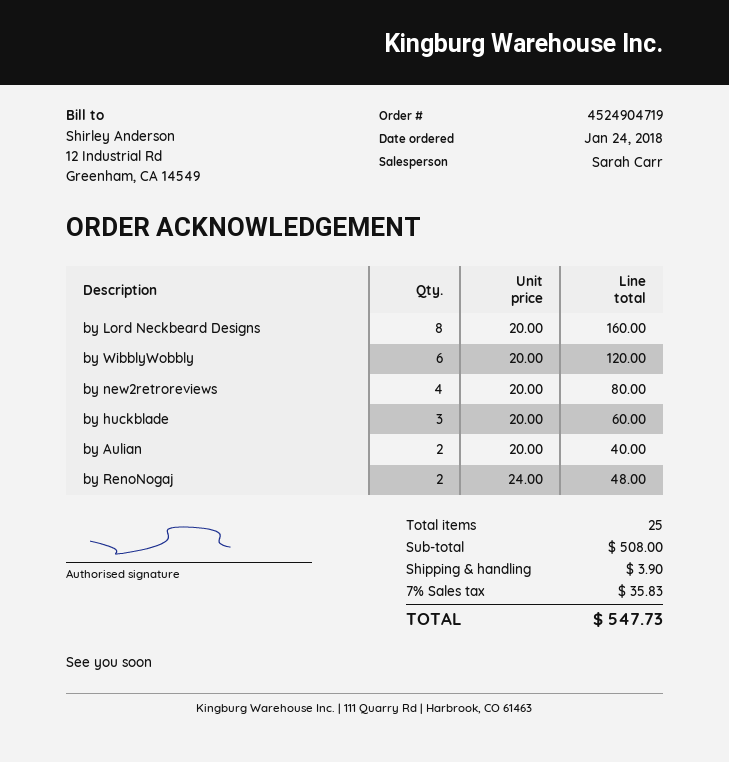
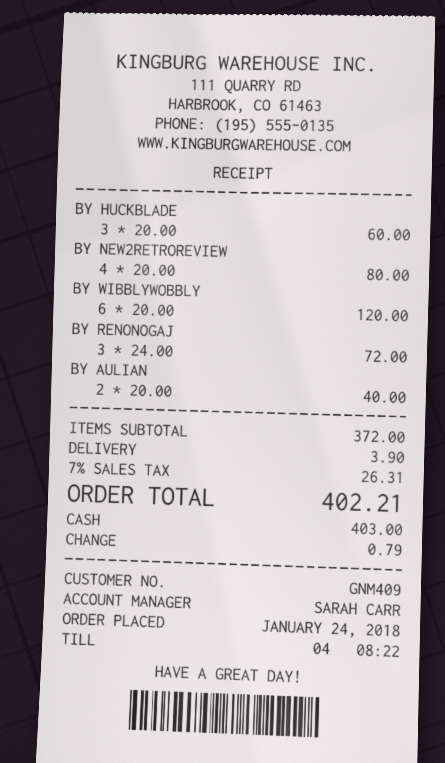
by Lord Neckbeard Designs: 8 x 20.00 = 160.00 -> none
by RenoNogaj: 2 x 24.00 = 48.00 -> 3 x 24.00 = 72.00
subtotal: 508.00 -> 372.00
tax: 7% = 35.83 -> 7% = 26.31
total: 547.73 -> 402.21

